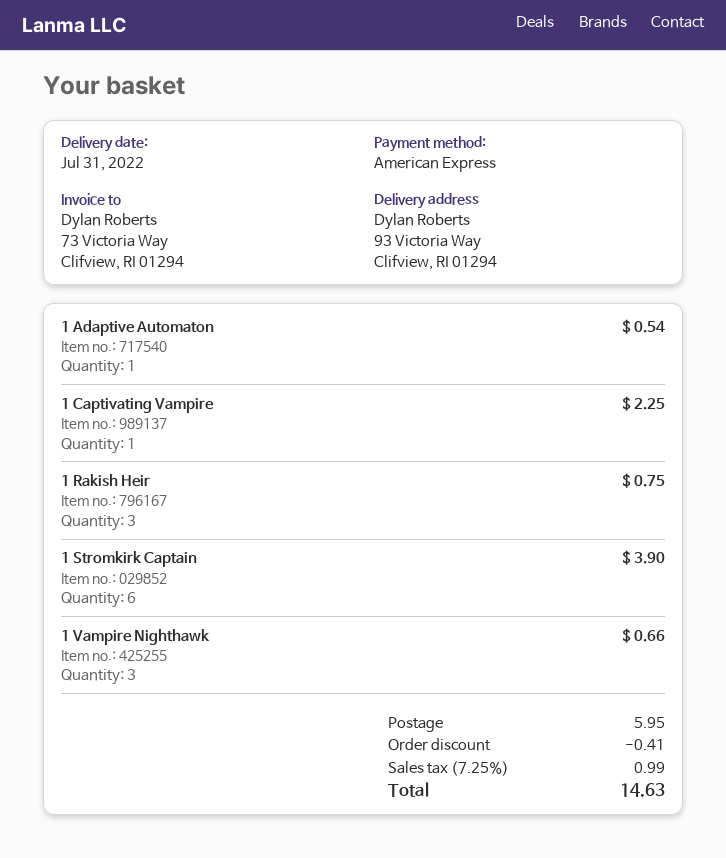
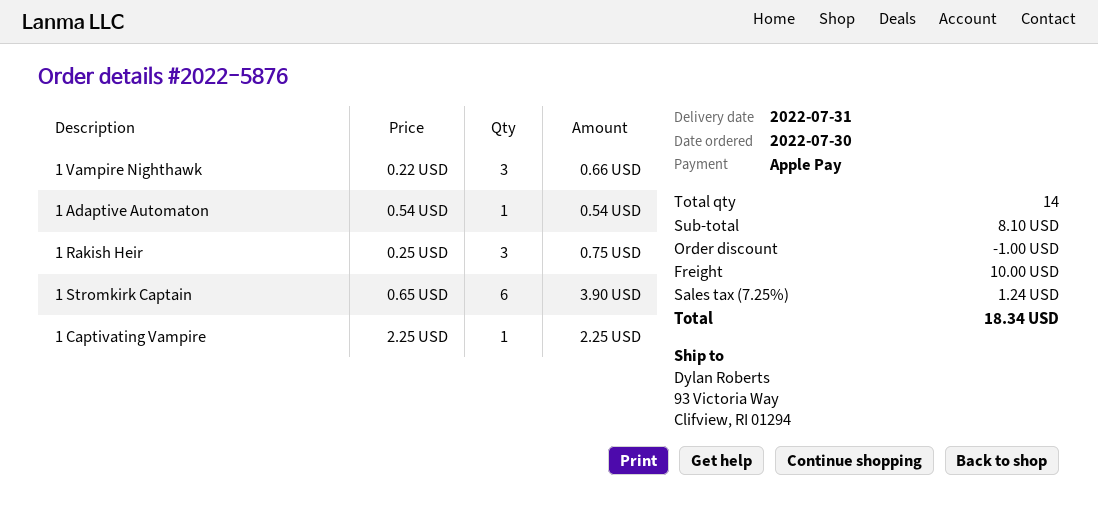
payment method: American Express -> Apple Pay
discount: 0.41 -> 1.00
shipping: 5.95 -> 10.00
tax: 7.25% = 0.99 -> 7.25% = 1.24
total: 14.63 -> 18.34

